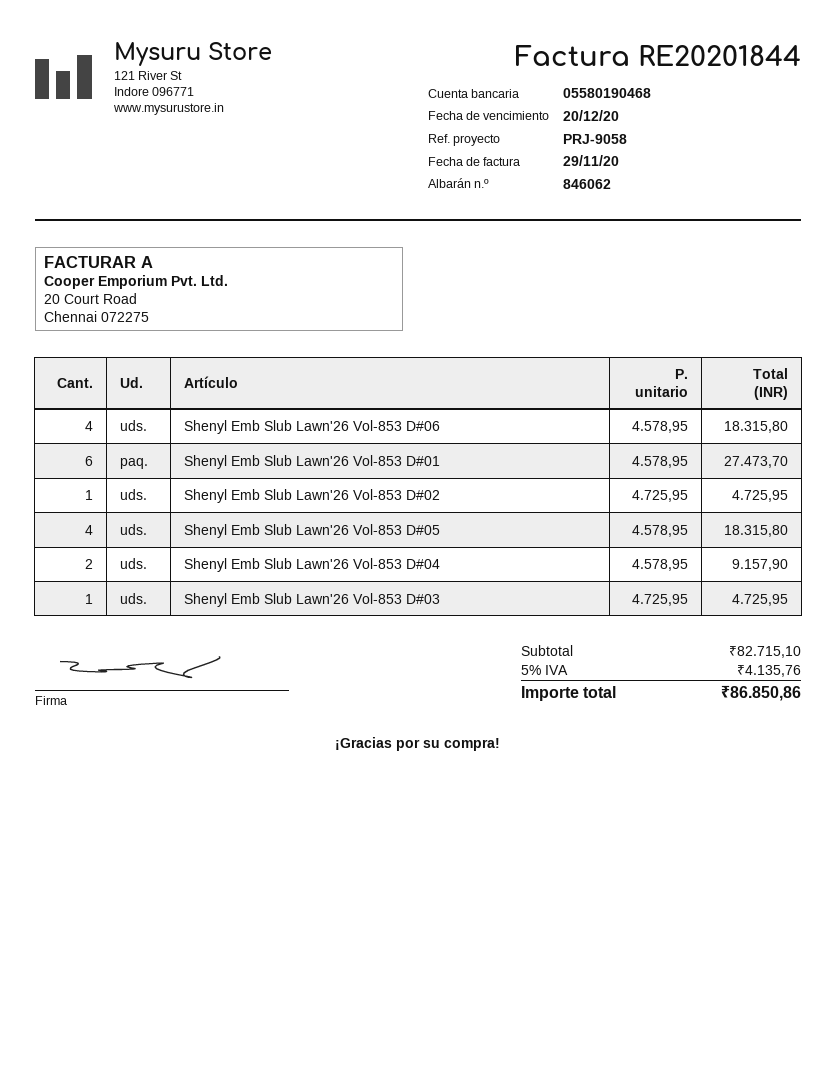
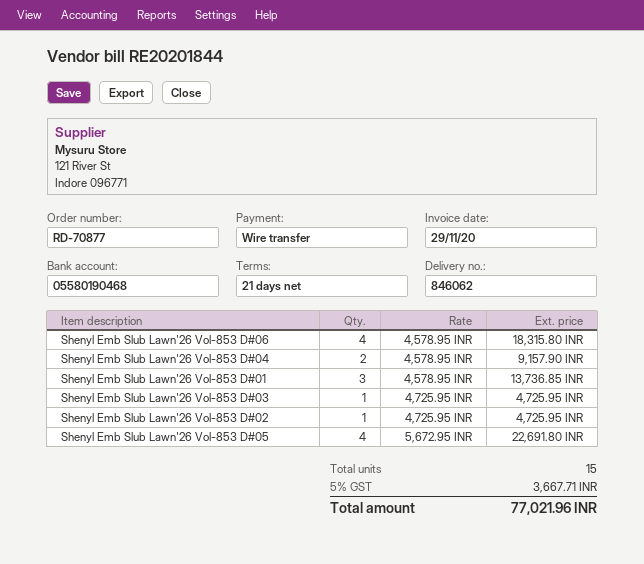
Shenyl Emb Slub Lawn'26 Vol-853 D#01: 6 x 4578.95 = 27473.70 -> 3 x 4578.95 = 13736.85
Shenyl Emb Slub Lawn'26 Vol-853 D#05: 4 x 4578.95 = 18315.80 -> 4 x 5672.95 = 22691.80
tax: 5% = 4135.76 -> 5% = 3667.71
total: 86850.86 -> 77021.96

